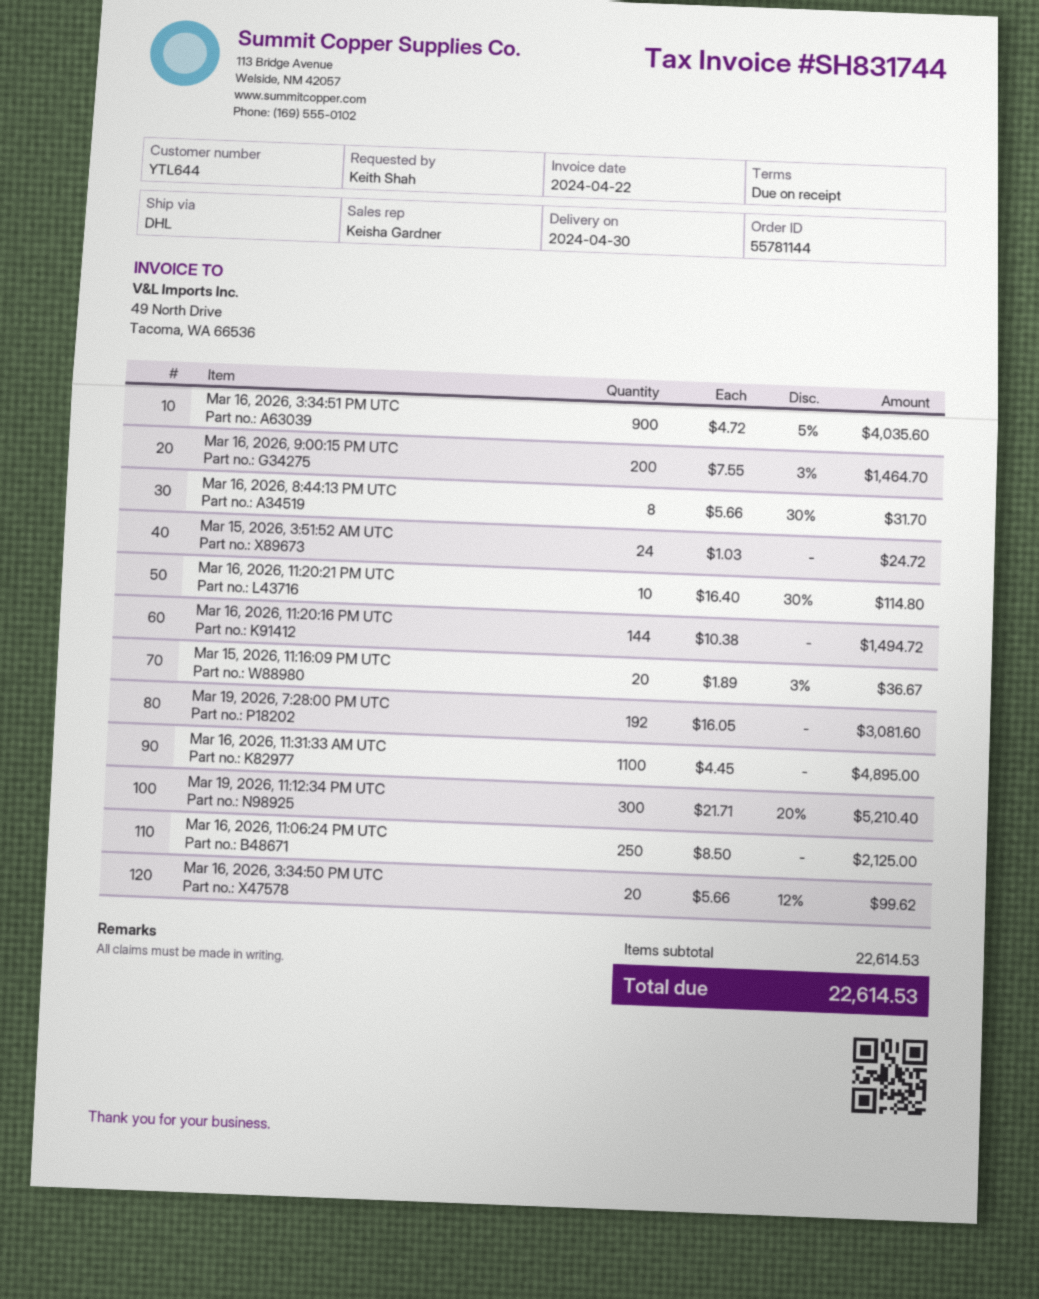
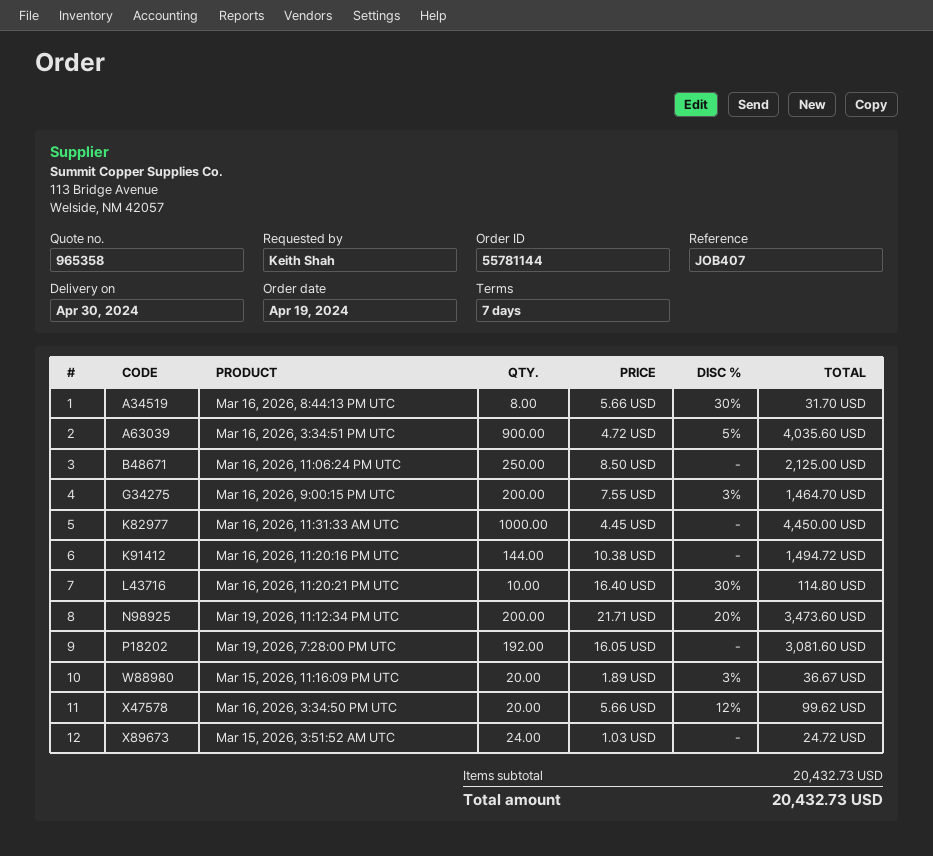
payment terms: on receipt -> 7 days
Mar 16, 2026, 11:31:33 AM UTC: 1100 x 4.45 = 4895.00 -> 1000 x 4.45 = 4450.00
Mar 19, 2026, 11:12:34 PM UTC: 300 x 21.71 - 20% = 5210.40 -> 200 x 21.71 - 20% = 3473.60
subtotal: 22614.53 -> 20432.73
total: 22614.53 -> 20432.73

